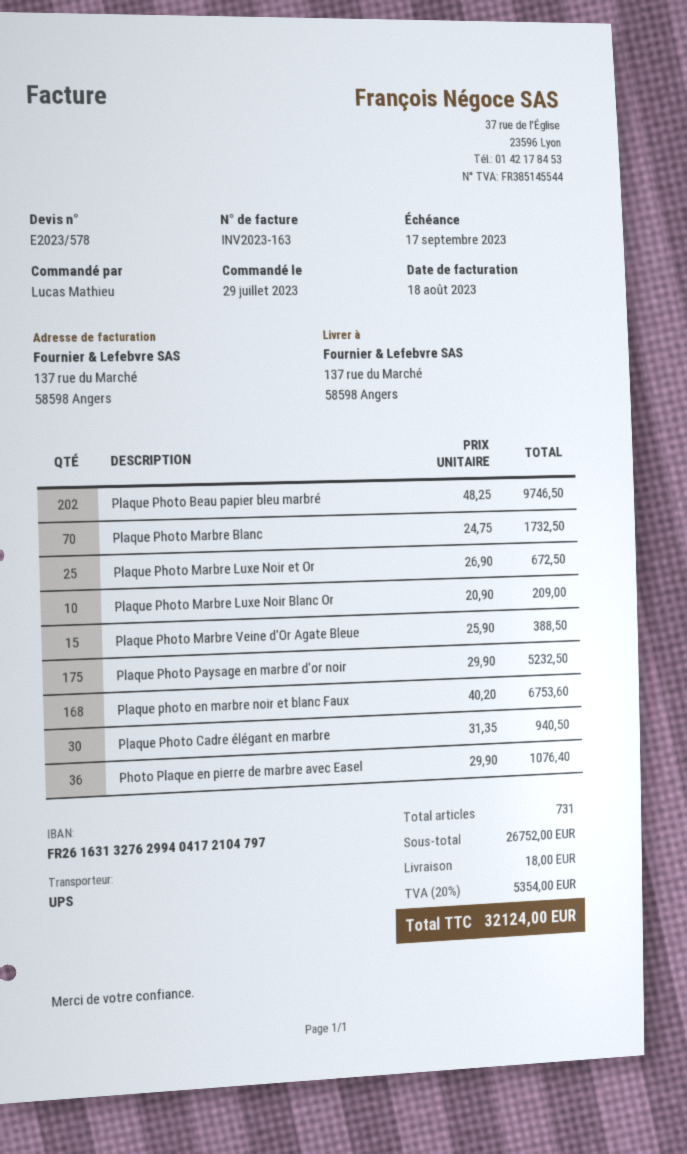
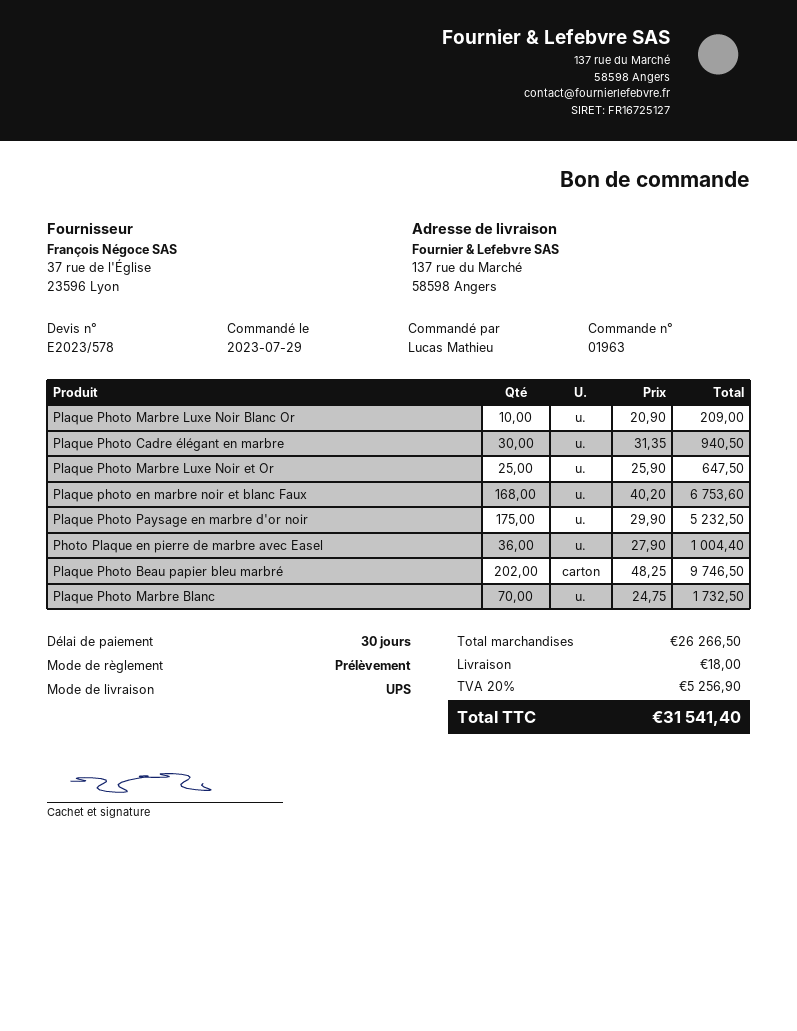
Plaque Photo Marbre Luxe Noir et Or: 25 x 26.90 = 672.50 -> 25 x 25.90 = 647.50
Plaque Photo Marbre Veine d'Or Agate Bleue: 15 x 25.90 = 388.50 -> none
Photo Plaque en pierre de marbre avec Easel: 36 x 29.90 = 1076.40 -> 36 x 27.90 = 1004.40
subtotal: 26752.00 -> 26266.50
tax: 20% = 5354.00 -> 20% = 5256.90
total: 32124.00 -> 31541.40

